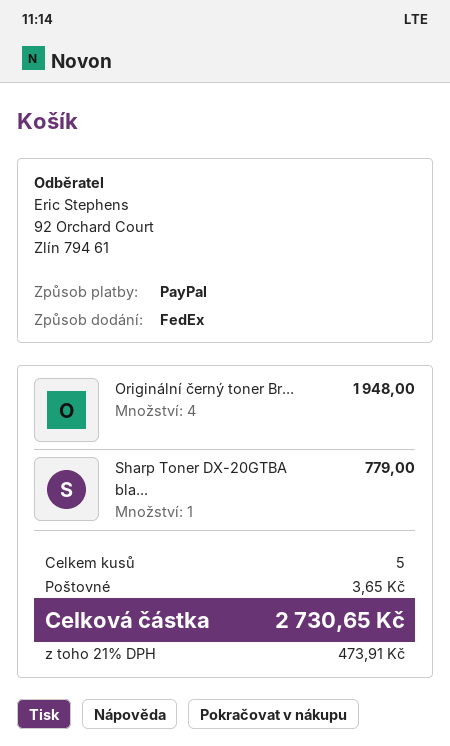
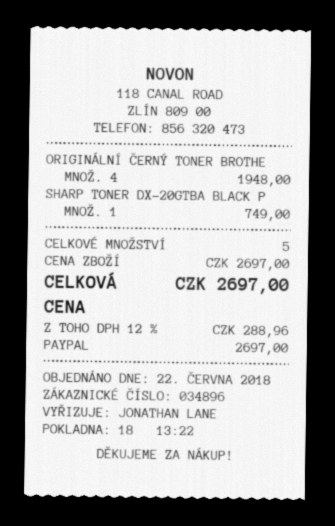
Sharp Toner DX-20GTBA bla...: 1 for 779.00 -> 1 for 749.00
shipping: 3.65 -> none
tax: 21% = 473.91 -> 12% = 288.96
total: 2730.65 -> 2697.00

